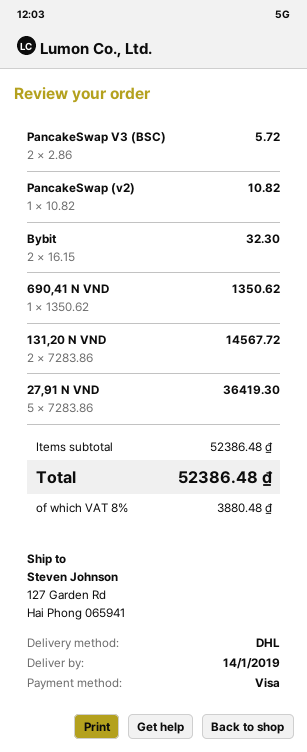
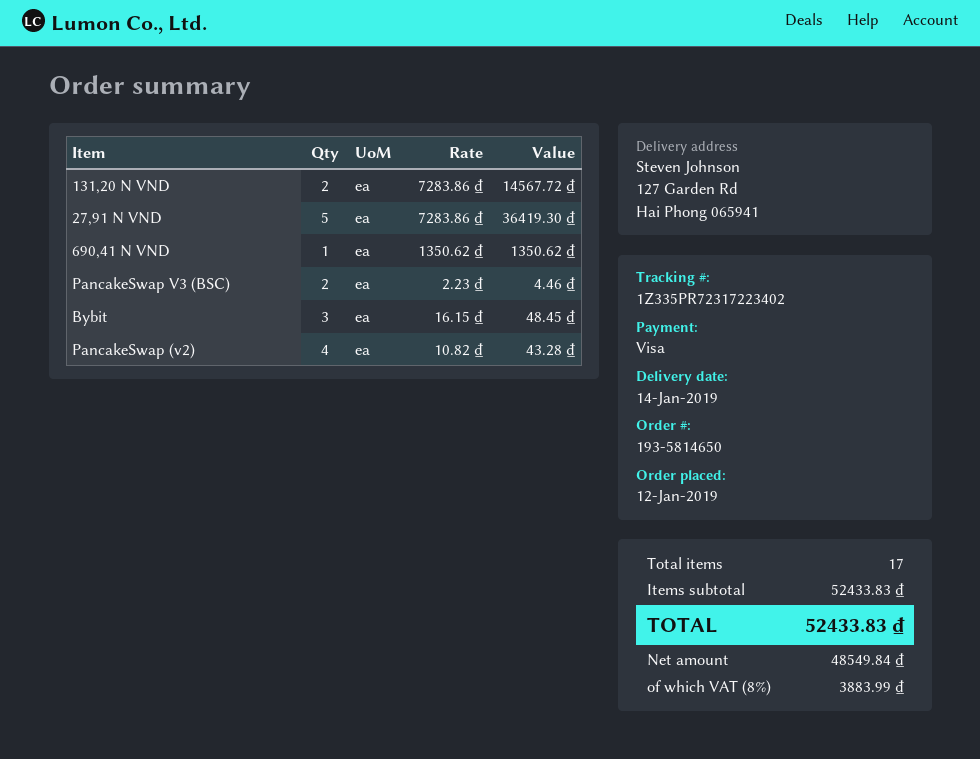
PancakeSwap V3 (BSC): 2 x 2.86 = 5.72 -> 2 x 2.23 = 4.46
PancakeSwap (v2): 1 x 10.82 = 10.82 -> 4 x 10.82 = 43.28
Bybit: 2 x 16.15 = 32.30 -> 3 x 16.15 = 48.45
subtotal: 52386.48 -> 52433.83
tax: 8% = 3880.48 -> 8% = 3883.99
total: 52386.48 -> 52433.83

